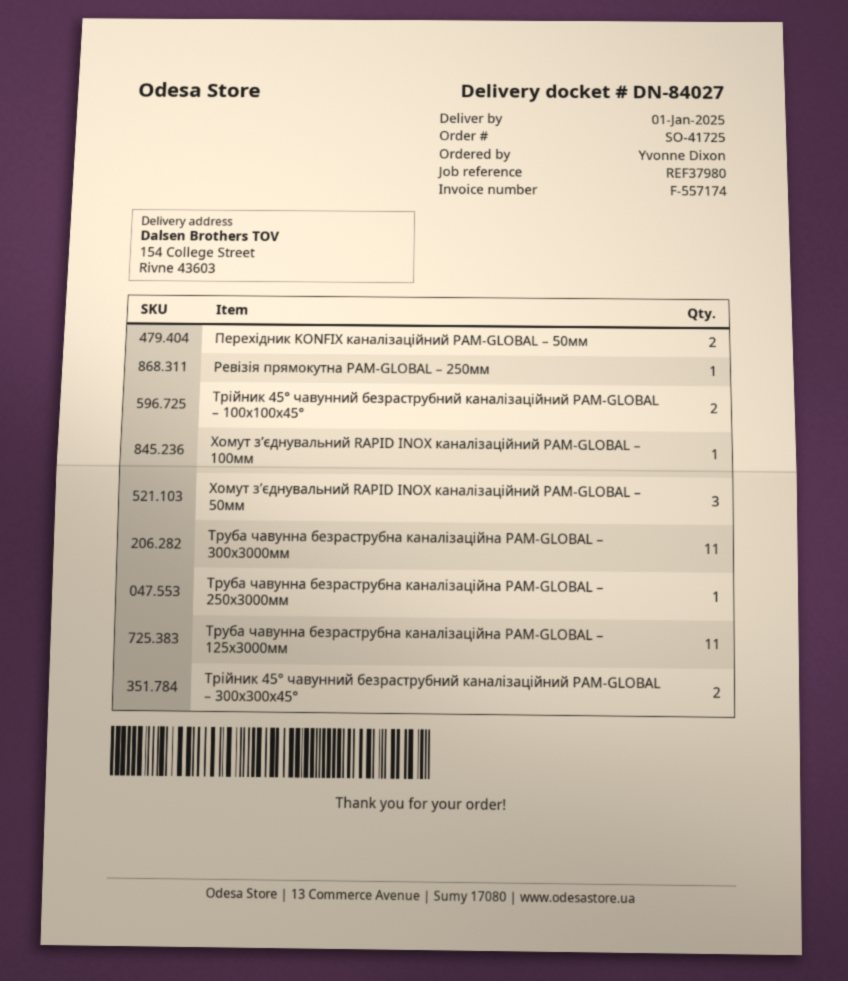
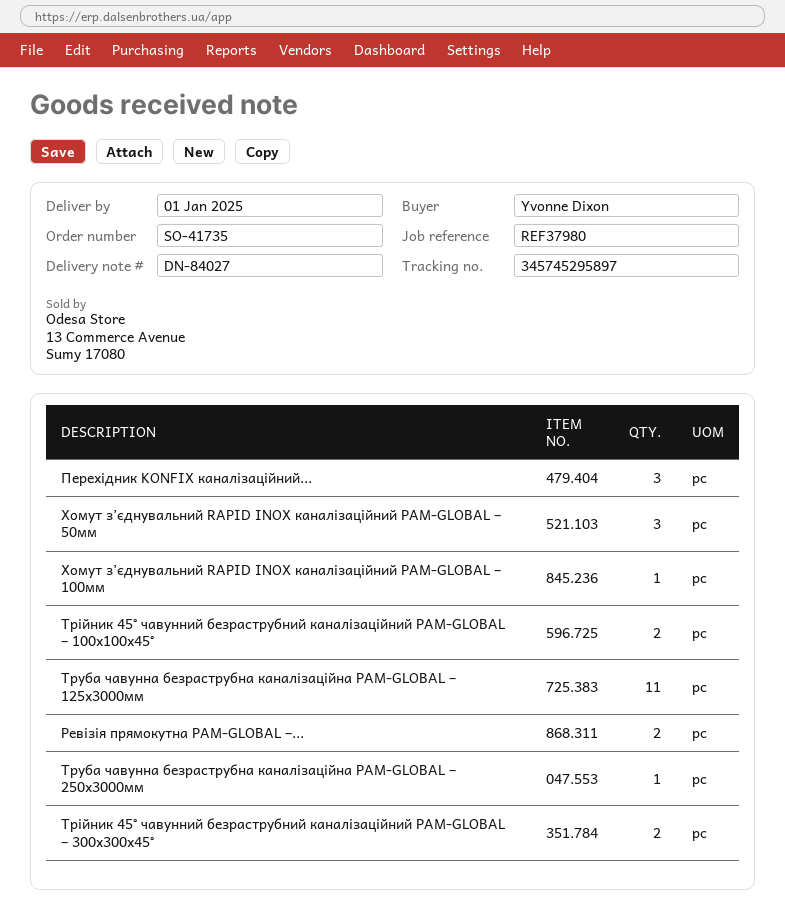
order number: SO-41725 -> SO-41735
Перехідник KONFIX каналізаційний PAM-GLOBAL – 50мм: 2 -> 3
Ревізія прямокутна PAM-GLOBAL – 250мм: 1 -> 2
Труба чавунна безраструбна каналізаційна PAM-GLOBAL – 300х3000мм: 11 -> none

